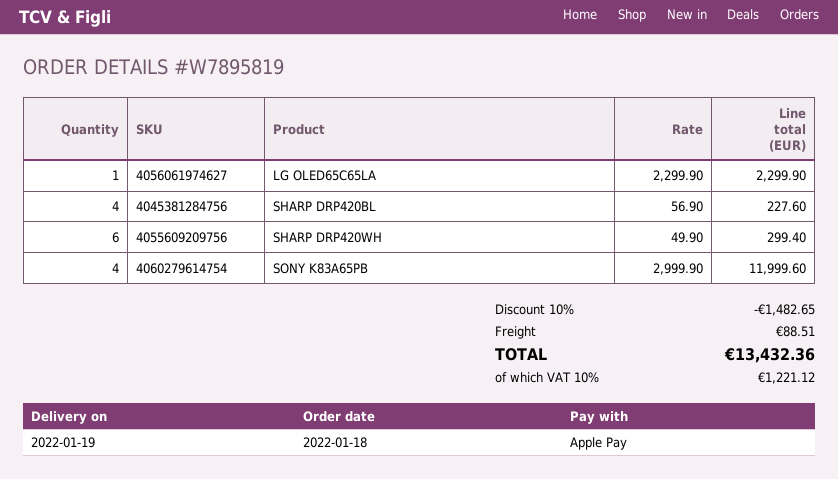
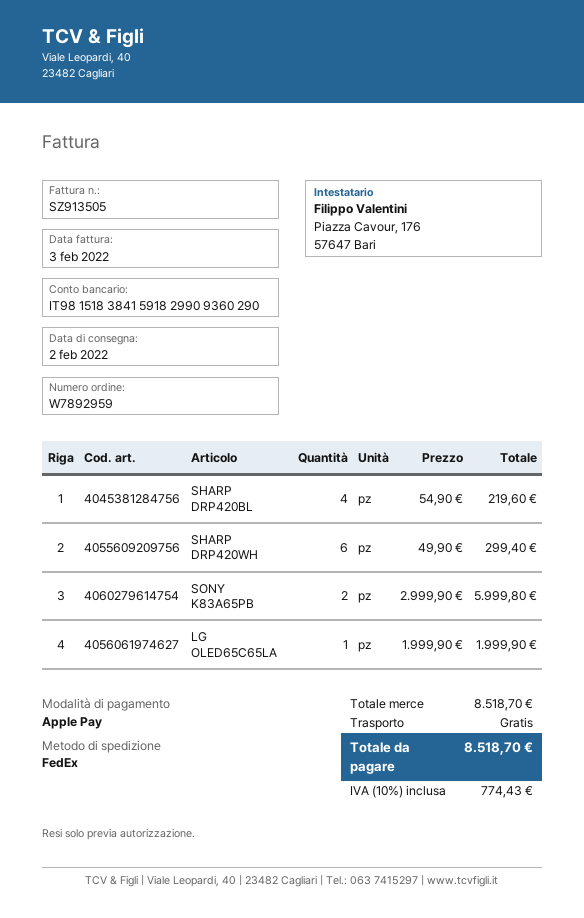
order number: W7895819 -> W7892959
delivery date: 2022-01-19 -> 2022-02-02
LG OLED65C65LA: 1 x 2299.90 = 2299.90 -> 1 x 1999.90 = 1999.90
SHARP DRP420BL: 4 x 56.90 = 227.60 -> 4 x 54.90 = 219.60
SONY K83A65PB: 4 x 2999.90 = 11999.60 -> 2 x 2999.90 = 5999.80
discount: 10% = 1482.65 -> none
shipping: 88.51 -> 0.00
tax: 10% = 1221.12 -> 10% = 774.43
total: 13432.36 -> 8518.70

